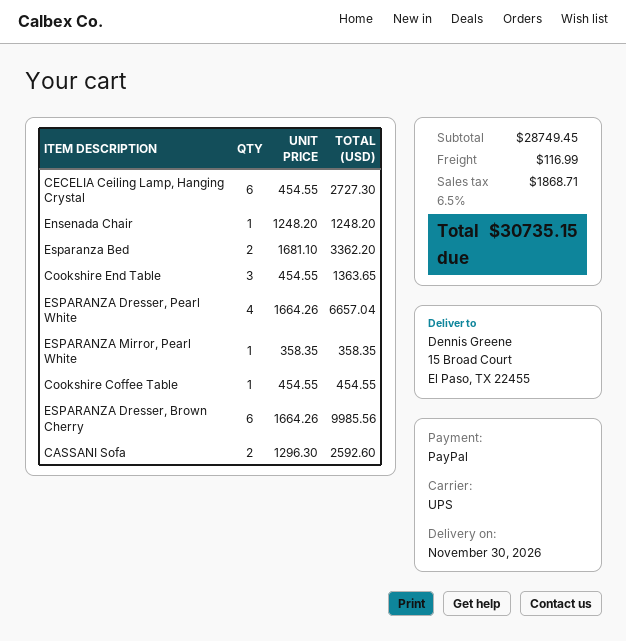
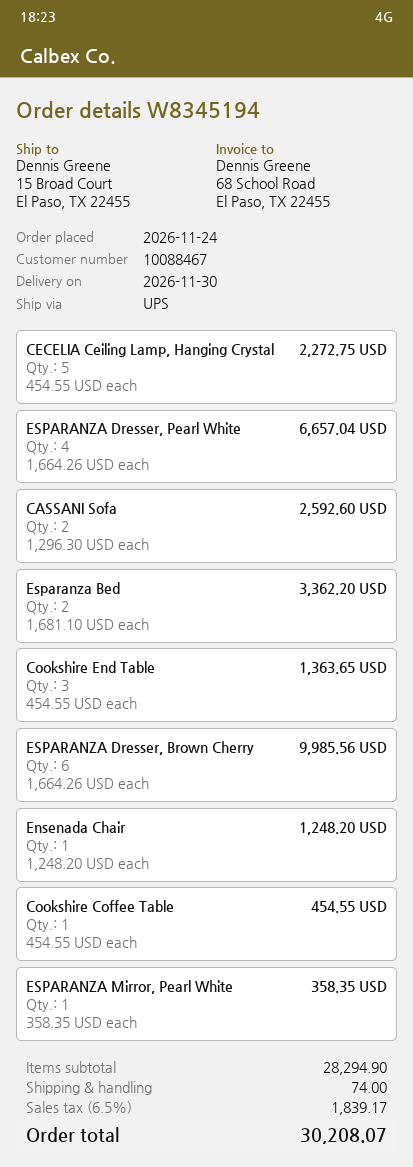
CECELIA Ceiling Lamp, Hanging Crystal: 6 x 454.55 = 2727.30 -> 5 x 454.55 = 2272.75
subtotal: 28749.45 -> 28294.90
shipping: 116.99 -> 74.00
tax: 6.5% = 1868.71 -> 6.5% = 1839.17
total: 30735.15 -> 30208.07

